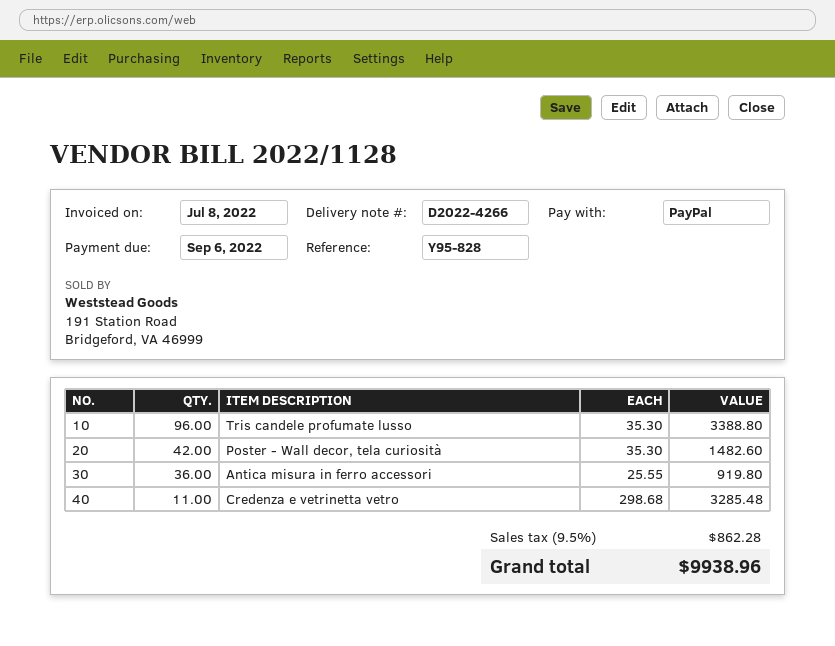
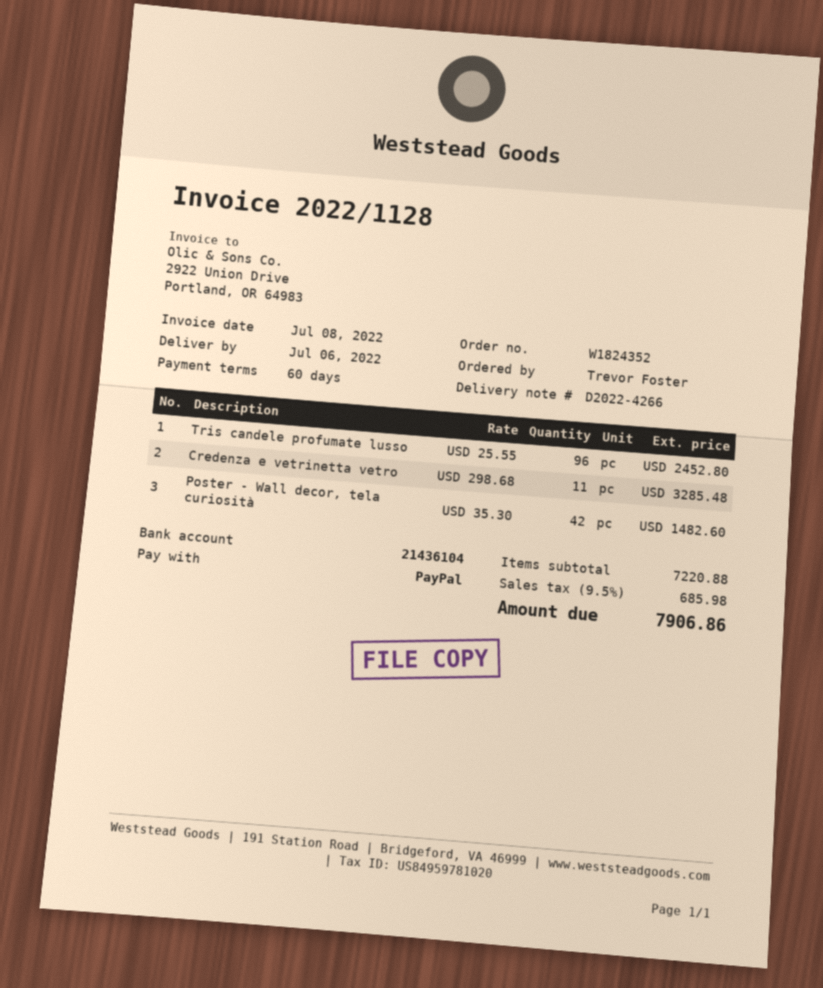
Tris candele profumate lusso: 96 x 35.30 = 3388.80 -> 96 x 25.55 = 2452.80
Antica misura in ferro accessori: 36 x 25.55 = 919.80 -> none
tax: 9.5% = 862.28 -> 9.5% = 685.98
total: 9938.96 -> 7906.86

